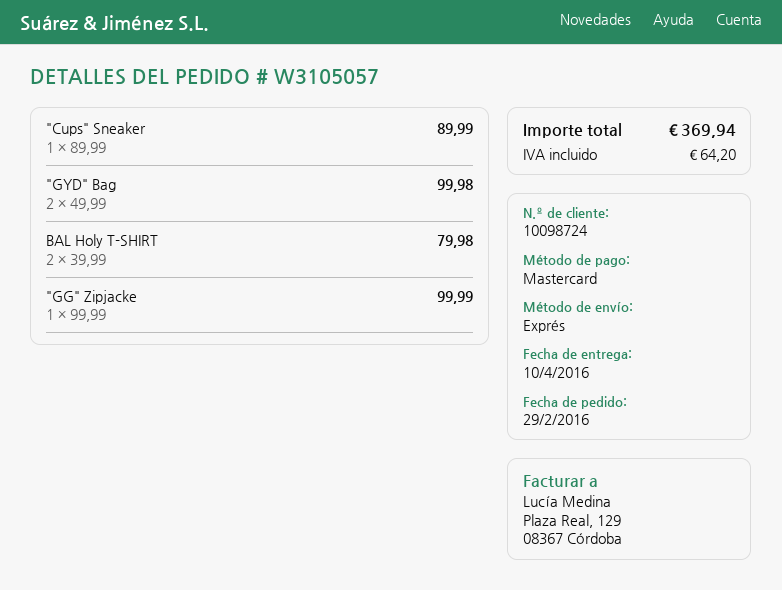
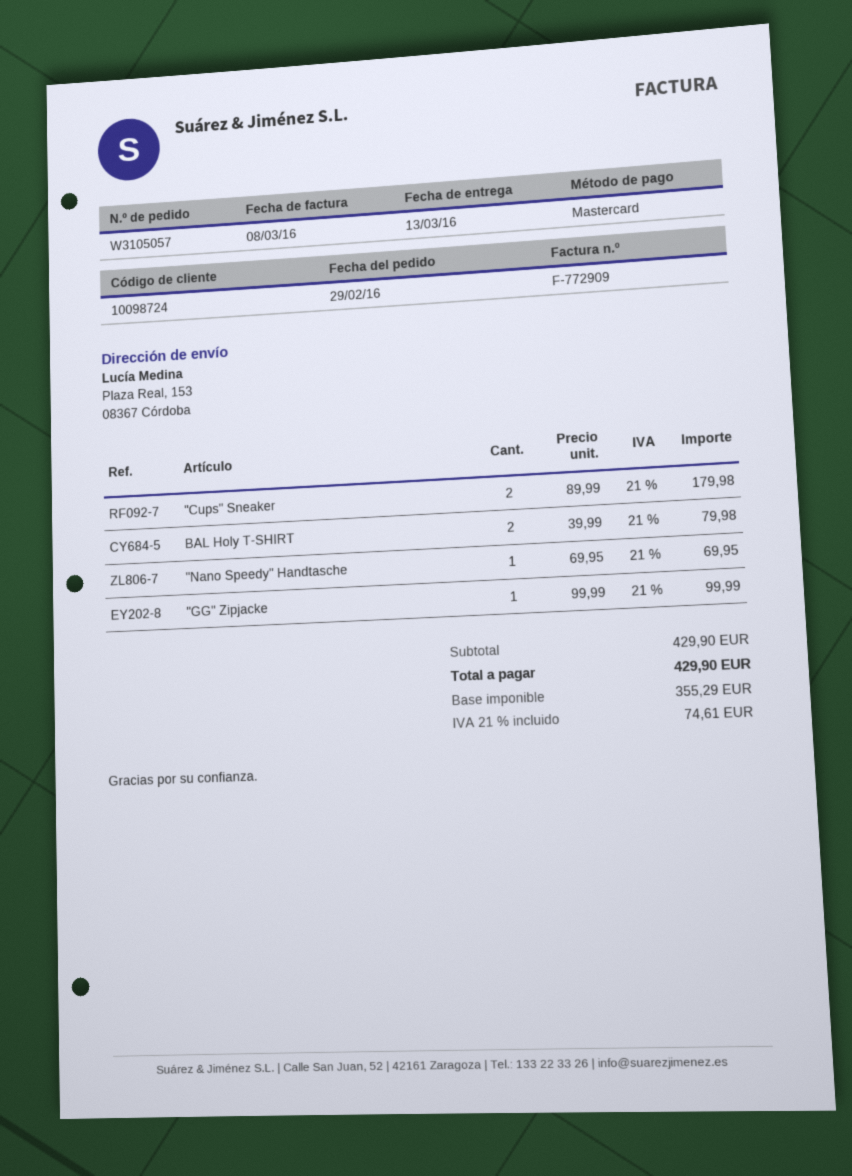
delivery date: 2016-04-10 -> 2016-03-13
"Cups" Sneaker: 1 x 89.99 = 89.99 -> 2 x 89.99 = 179.98
"GYD" Bag: 2 x 49.99 = 99.98 -> none
"Nano Speedy" Handtasche: none -> 1 x 69.95 = 69.95
tax: 64.20 -> 74.61
total: 369.94 -> 429.90

